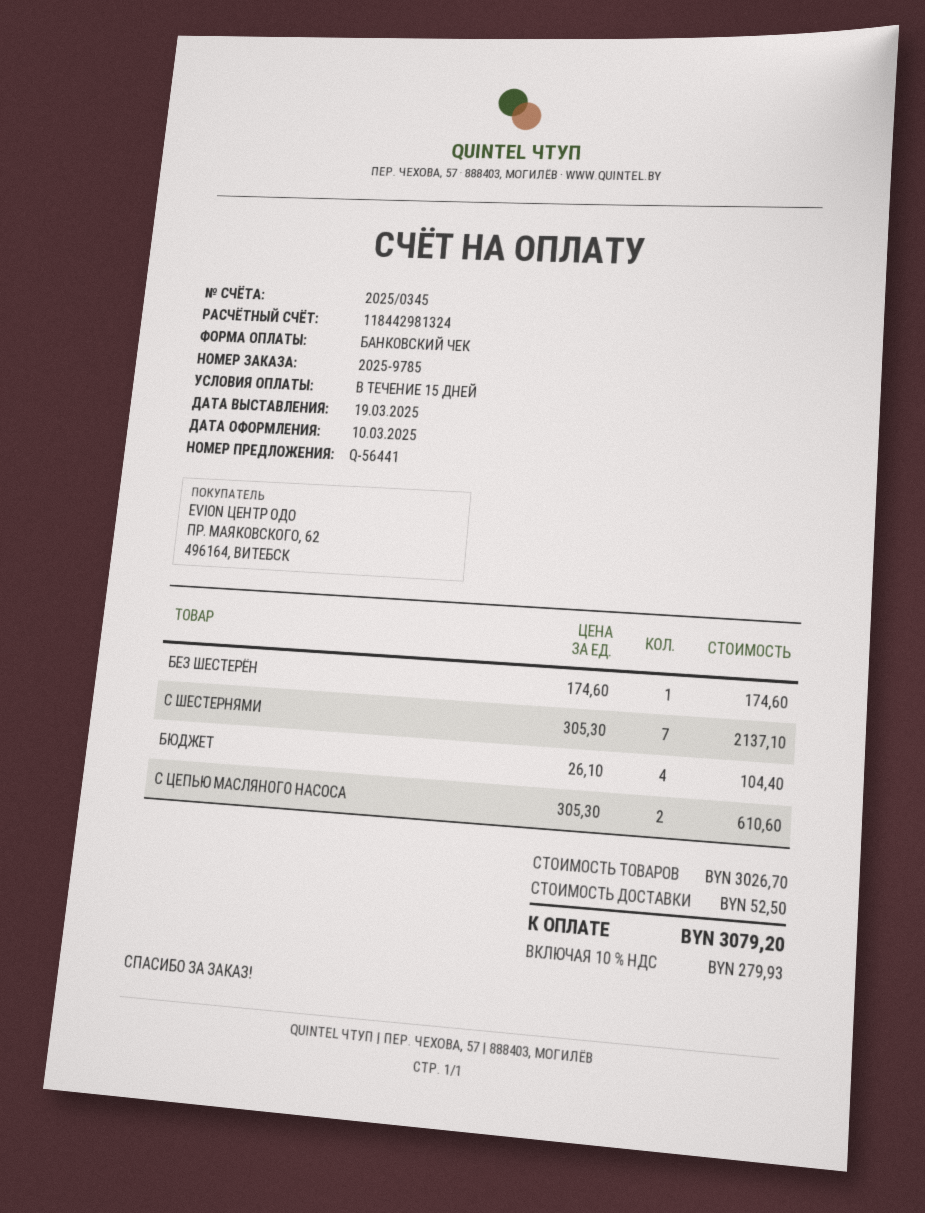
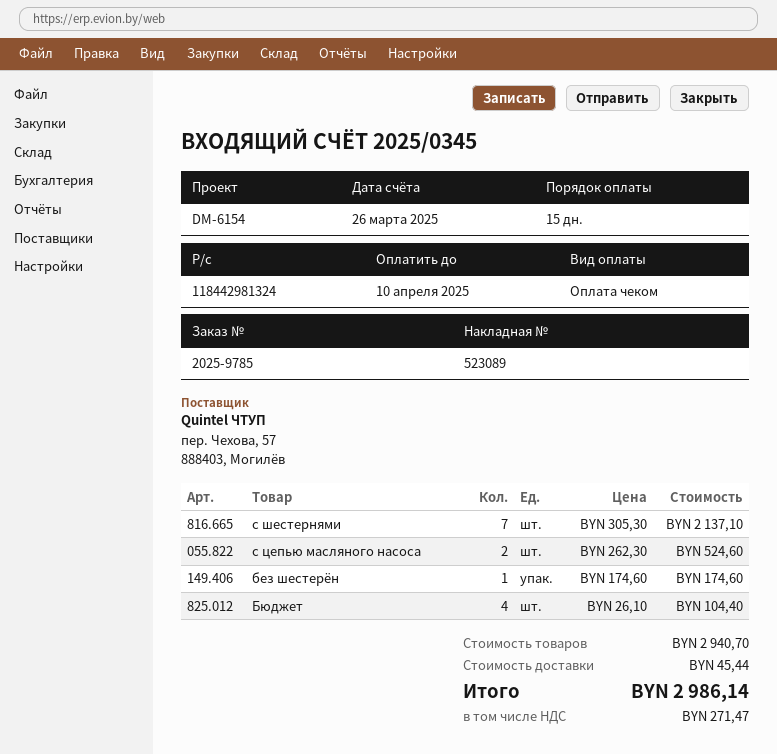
invoice date: 2025-03-19 -> 2025-03-26
С ЦЕПЬЮ МАСЛЯНОГО НАСОСА: 2 x 305.30 = 610.60 -> 2 x 262.30 = 524.60
subtotal: 3026.70 -> 2940.70
shipping: 52.50 -> 45.44
tax: 279.93 -> 271.47
total: 3079.20 -> 2986.14

